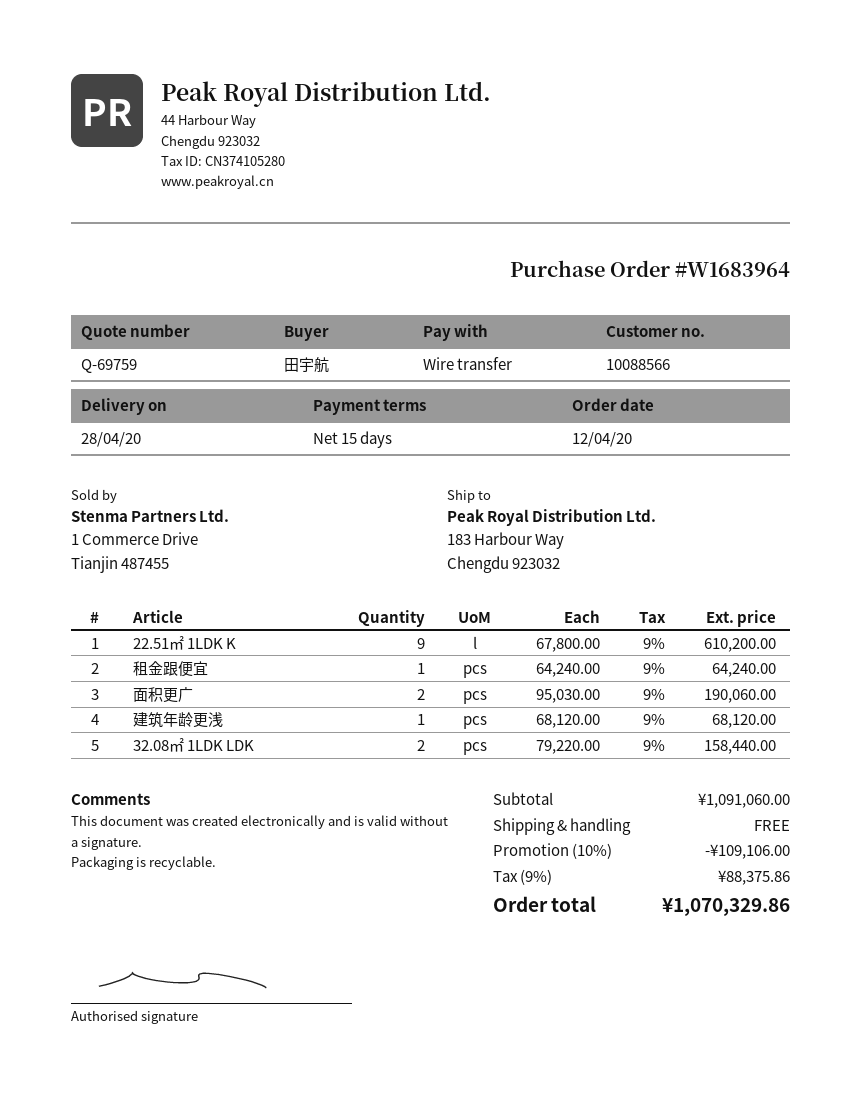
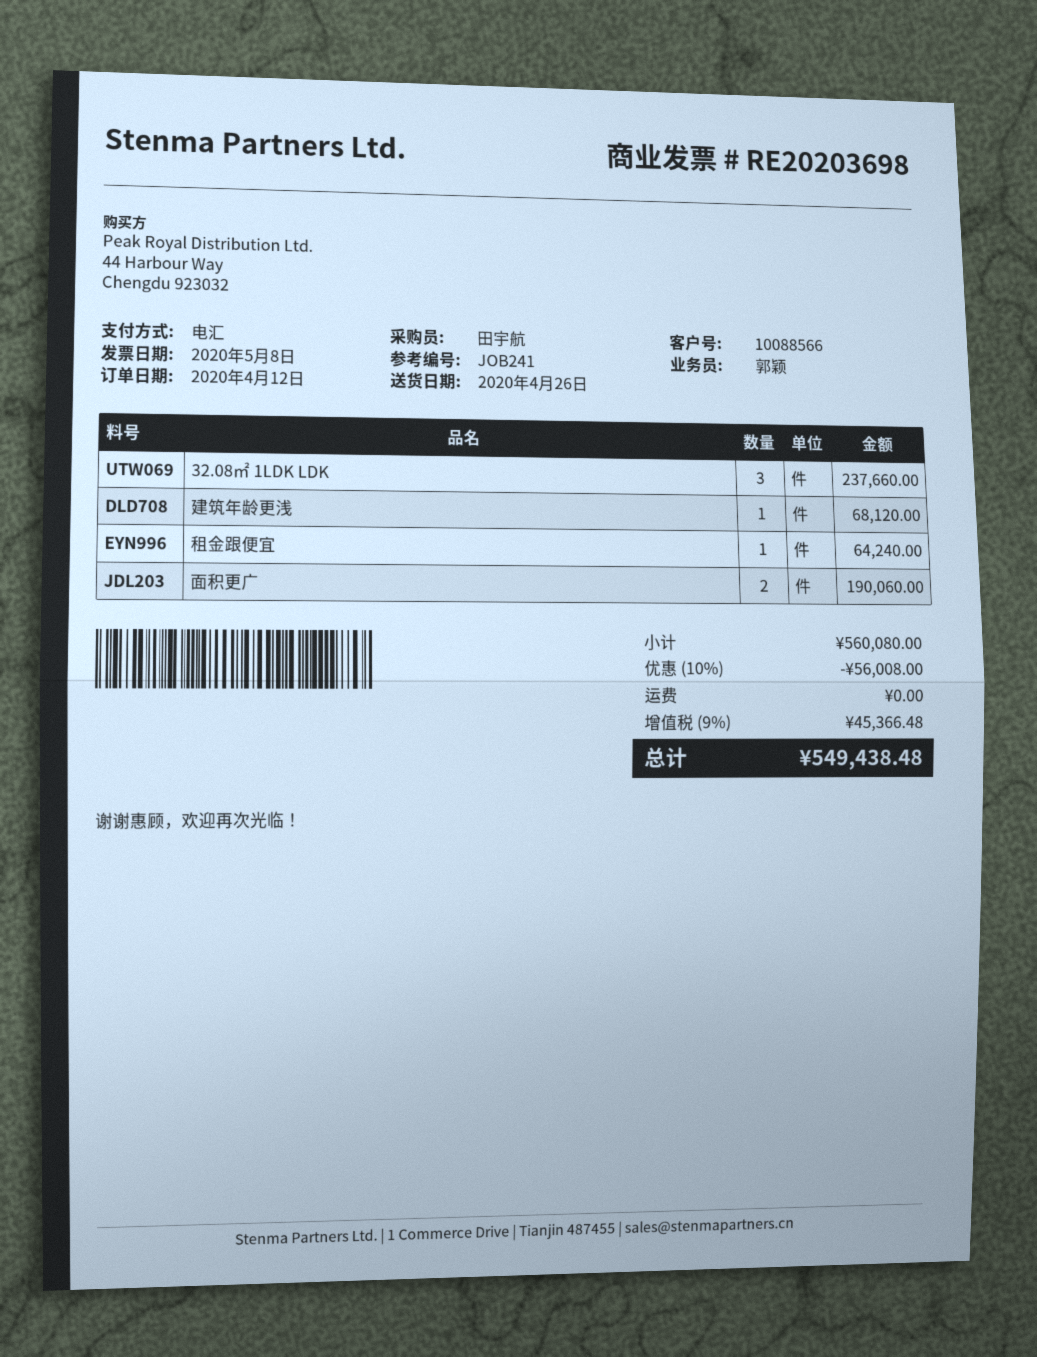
delivery date: 2020-04-28 -> 2020-04-26
22.51㎡ 1LDK K: 9 for 610200.00 -> none
32.08㎡ 1LDK LDK: 2 for 158440.00 -> 3 for 237660.00
subtotal: 1091060.00 -> 560080.00
discount: 10% = 109106.00 -> 10% = 56008.00
tax: 9% = 88375.86 -> 9% = 45366.48
total: 1070329.86 -> 549438.48

